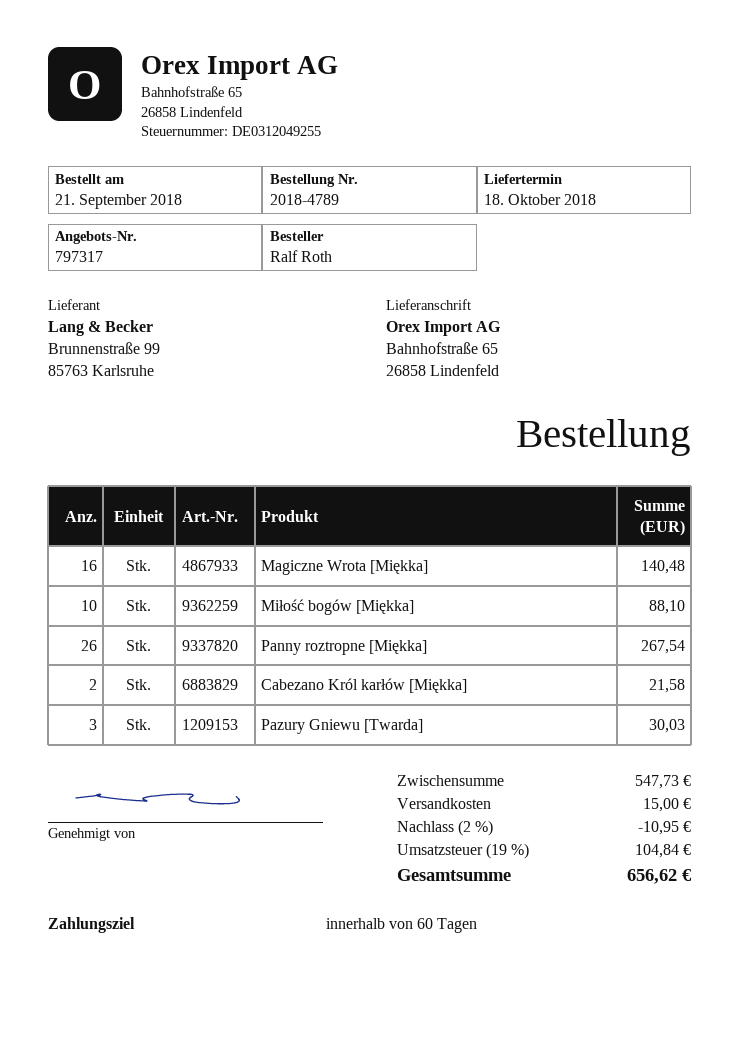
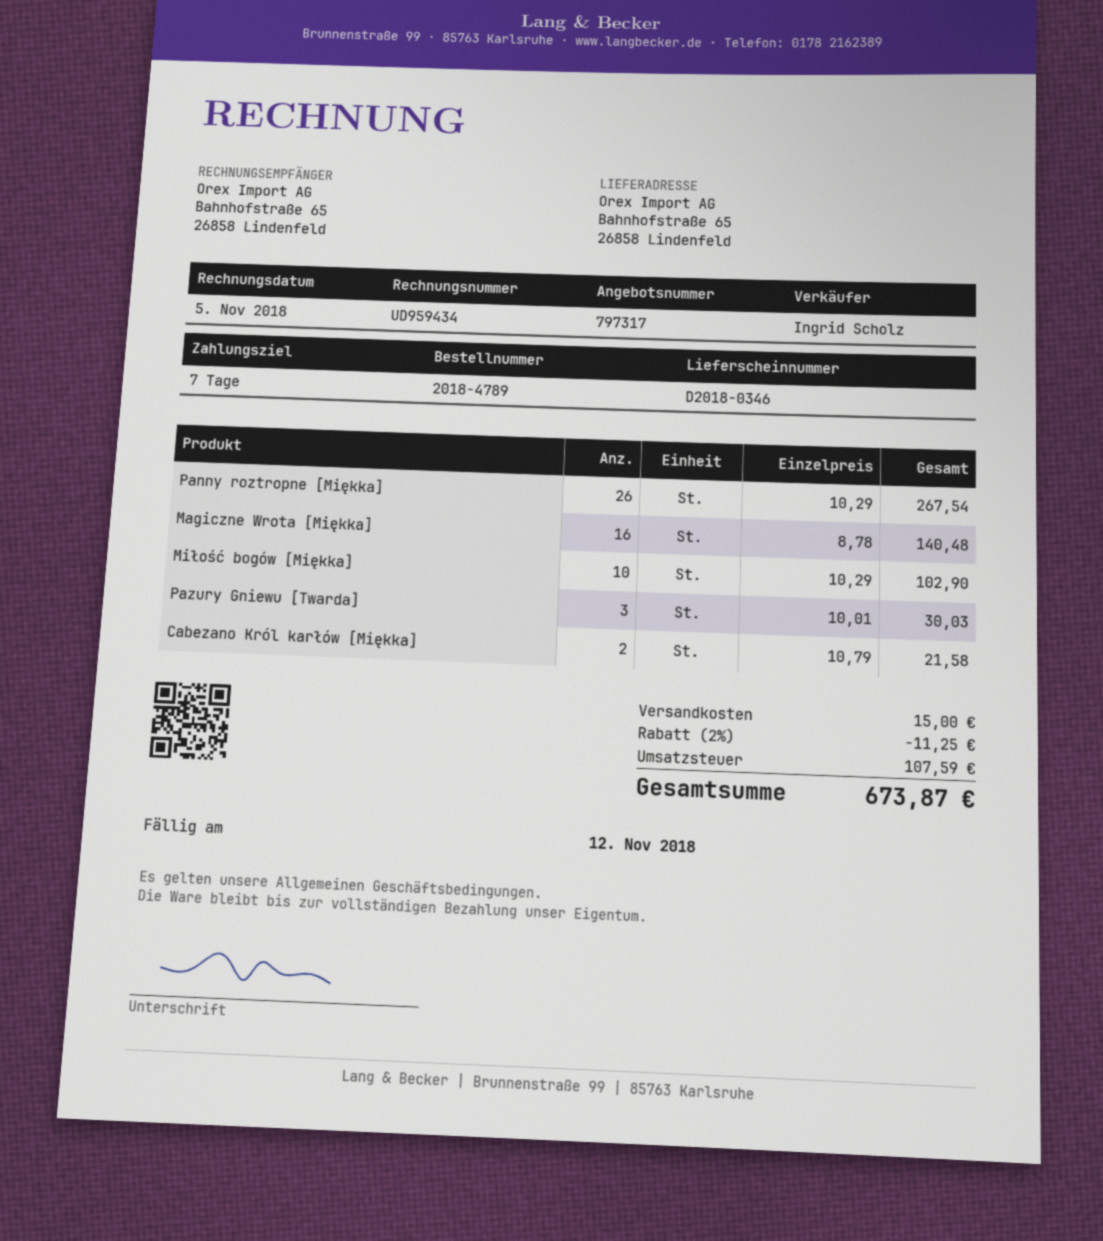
payment terms: 60 days -> 7 days
Miłość bogów [Miękka]: 10 for 88.10 -> 10 for 102.90
discount: 2% = 10.95 -> 2% = 11.25
tax: 104.84 -> 107.59
total: 656.62 -> 673.87

